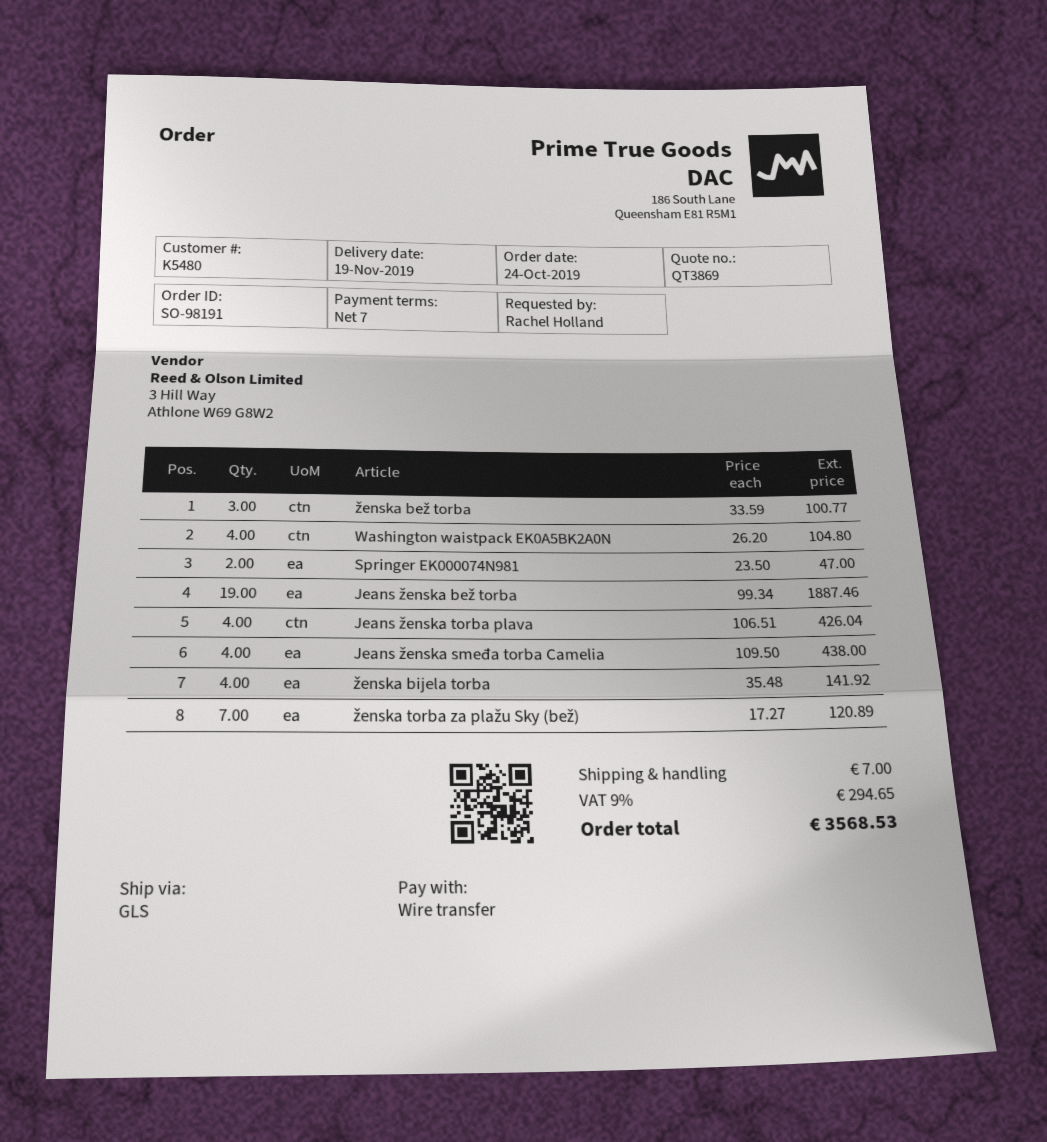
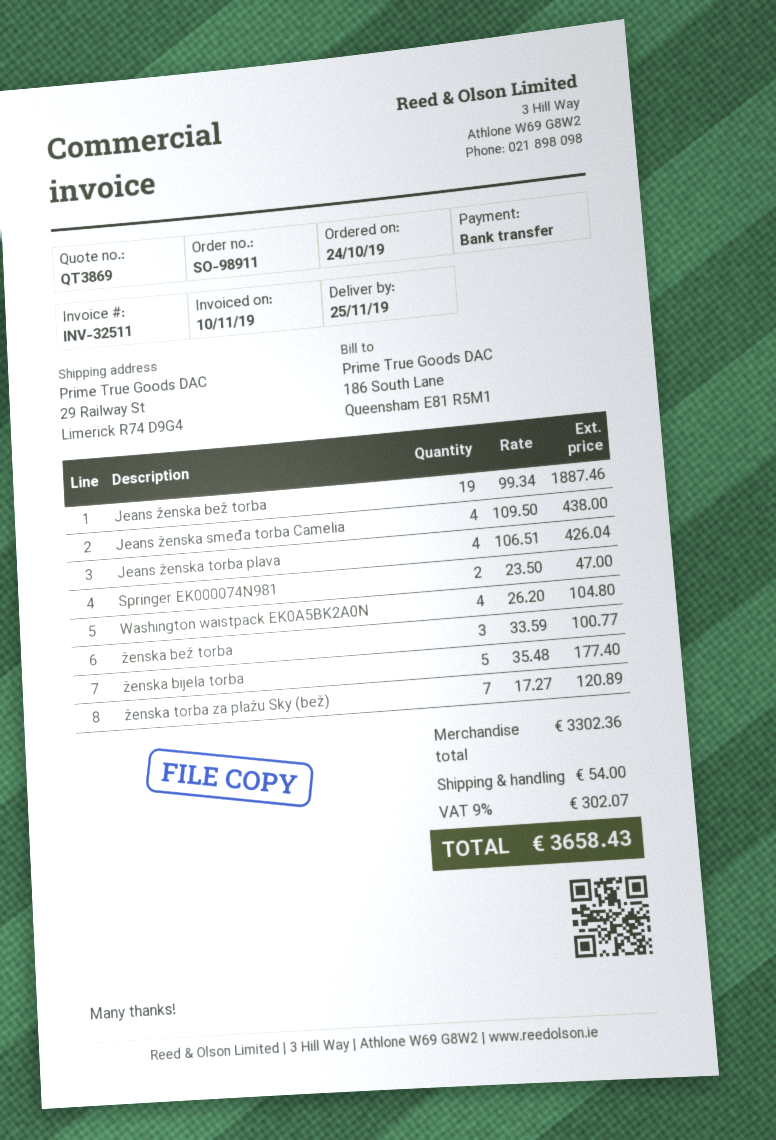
order number: SO-98191 -> SO-98911
delivery date: 2019-11-19 -> 2019-11-25
ženska bijela torba: 4 x 35.48 = 141.92 -> 5 x 35.48 = 177.40
shipping: 7.00 -> 54.00
tax: 9% = 294.65 -> 9% = 302.07
total: 3568.53 -> 3658.43

